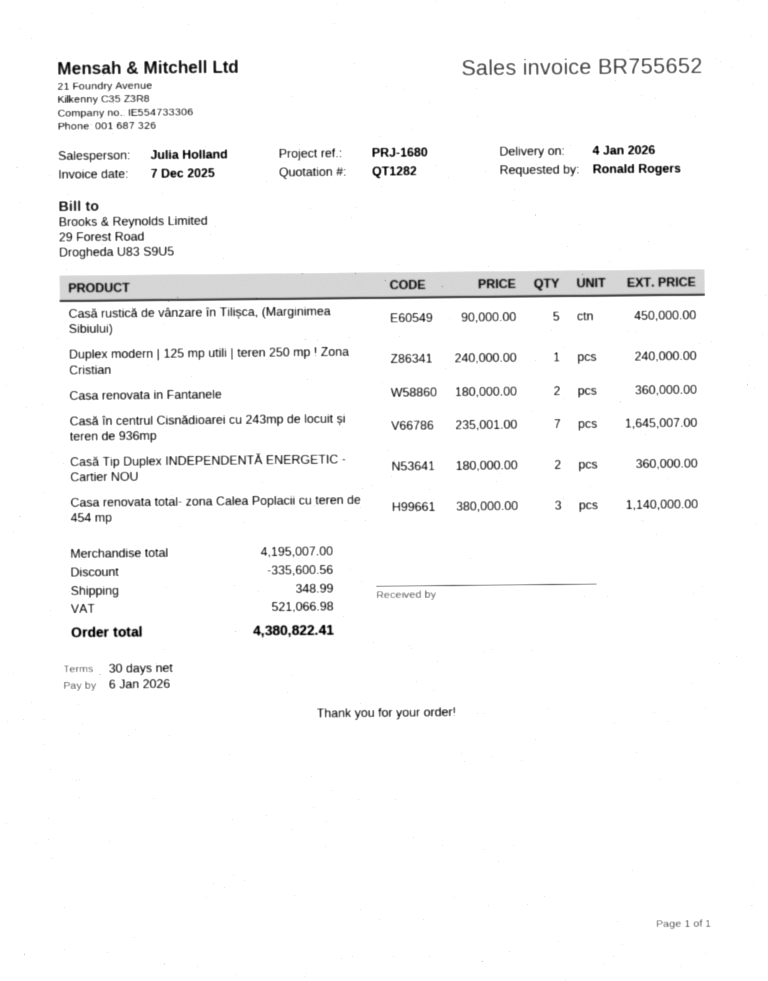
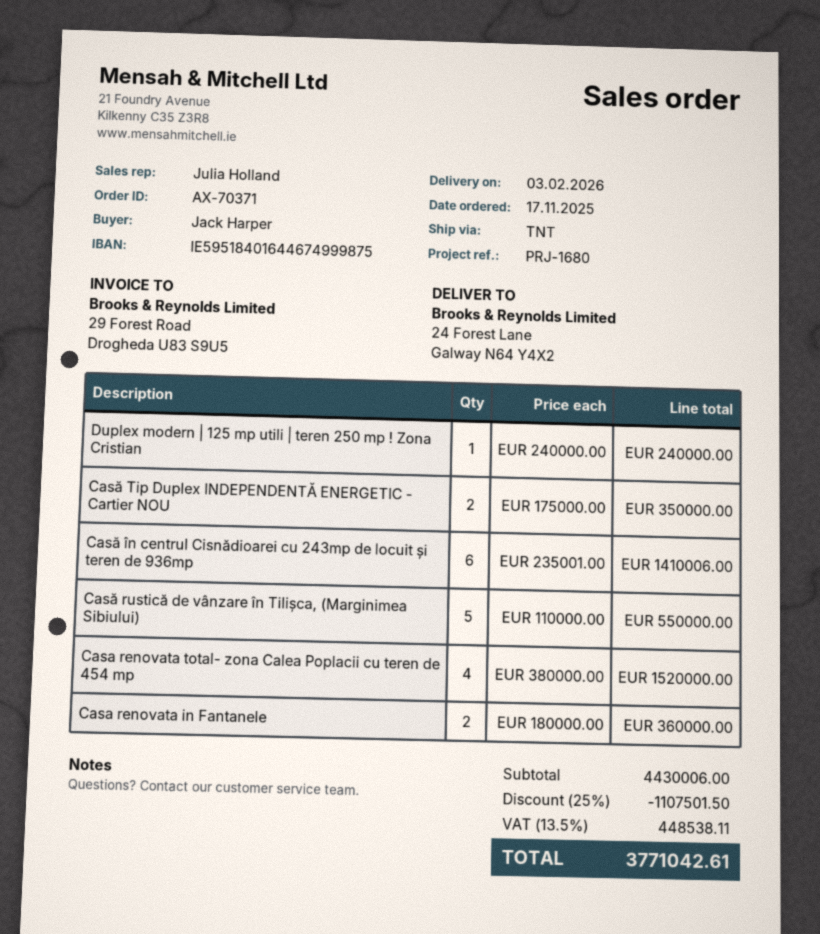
delivery date: 2026-01-04 -> 2026-02-03
ordered by: Ronald Rogers -> Jack Harper
Casă rustică de vânzare în Tilișca, (Marginimea Sibiului): 5 x 90000.00 = 450000.00 -> 5 x 110000.00 = 550000.00
Casă în centrul Cisnădioarei cu 243mp de locuit și teren de 936mp: 7 x 235001.00 = 1645007.00 -> 6 x 235001.00 = 1410006.00
Casă Tip Duplex INDEPENDENTĂ ENERGETIC - Cartier NOU: 2 x 180000.00 = 360000.00 -> 2 x 175000.00 = 350000.00
Casa renovata total- zona Calea Poplacii cu teren de 454 mp: 3 x 380000.00 = 1140000.00 -> 4 x 380000.00 = 1520000.00
subtotal: 4195007.00 -> 4430006.00
discount: 335600.56 -> 1107501.50
shipping: 348.99 -> none
tax: 521066.98 -> 448538.11
total: 4380822.41 -> 3771042.61

